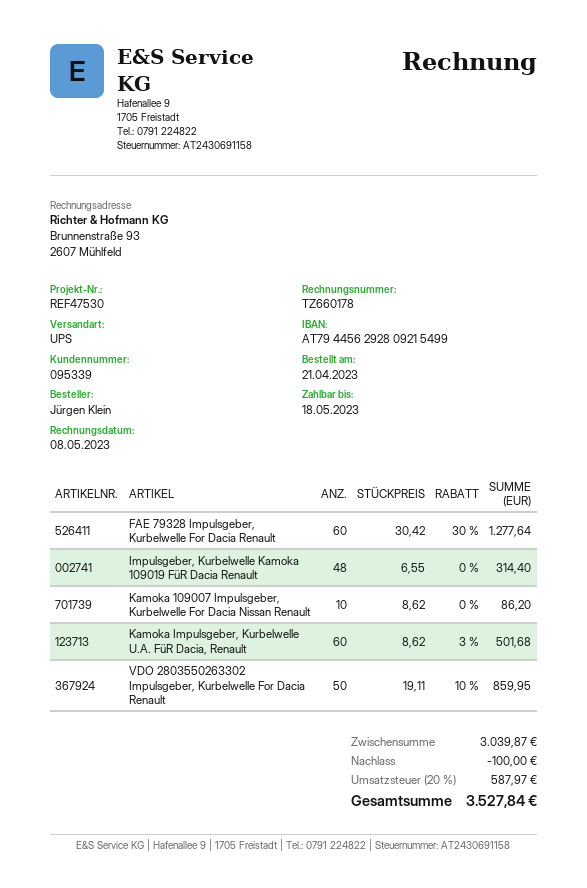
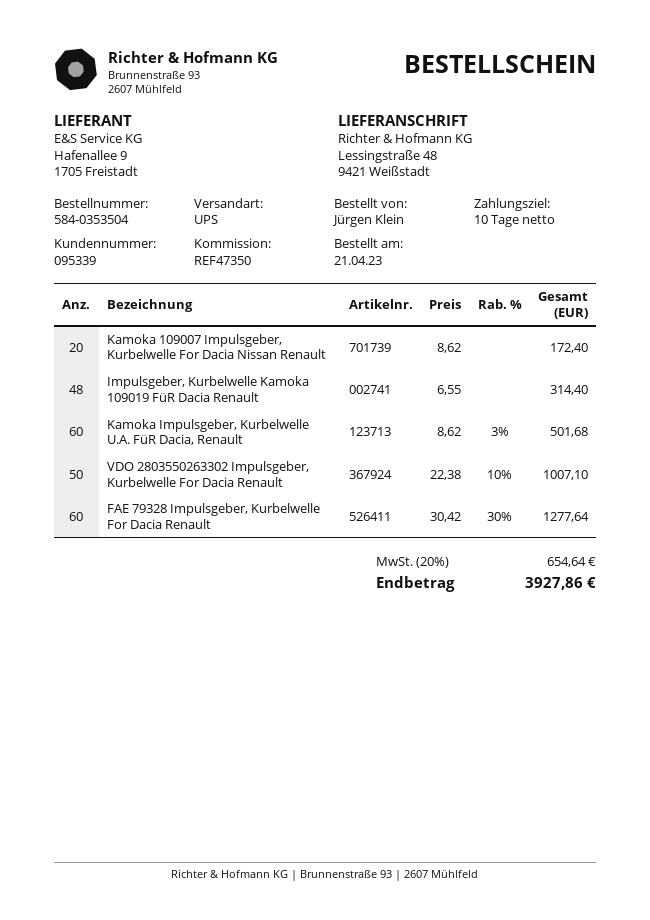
reference: REF47530 -> REF47350
Kamoka 109007 Impulsgeber, Kurbelwelle For Dacia Nissan Renault: 10 x 8.62 = 86.20 -> 20 x 8.62 = 172.40
VDO 2803550263302 Impulsgeber, Kurbelwelle For Dacia Renault: 50 x 19.11 - 10% = 859.95 -> 50 x 22.38 - 10% = 1007.10
discount: 100.00 -> none
tax: 20% = 587.97 -> 20% = 654.64
total: 3527.84 -> 3927.86

